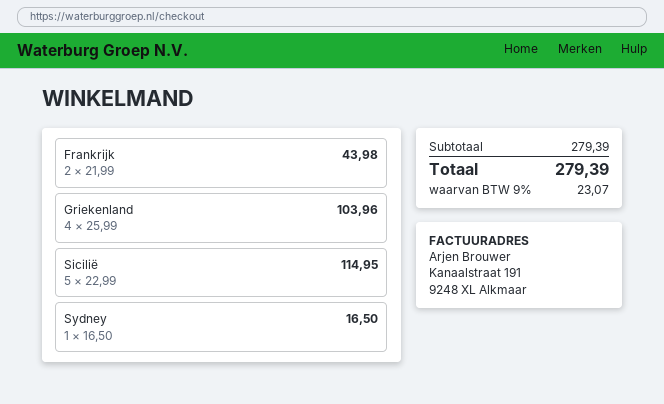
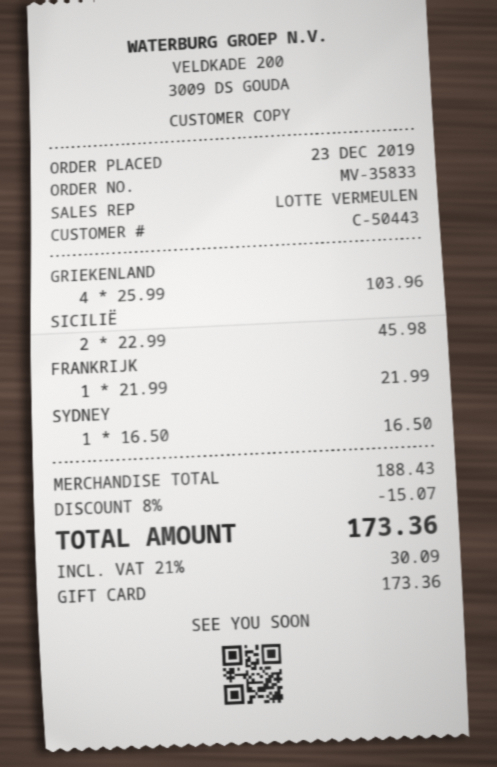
Frankrijk: 2 x 21.99 = 43.98 -> 1 x 21.99 = 21.99
Sicilië: 5 x 22.99 = 114.95 -> 2 x 22.99 = 45.98
subtotal: 279.39 -> 188.43
discount: none -> 8% = 15.07
tax: 9% = 23.07 -> 21% = 30.09
total: 279.39 -> 173.36

